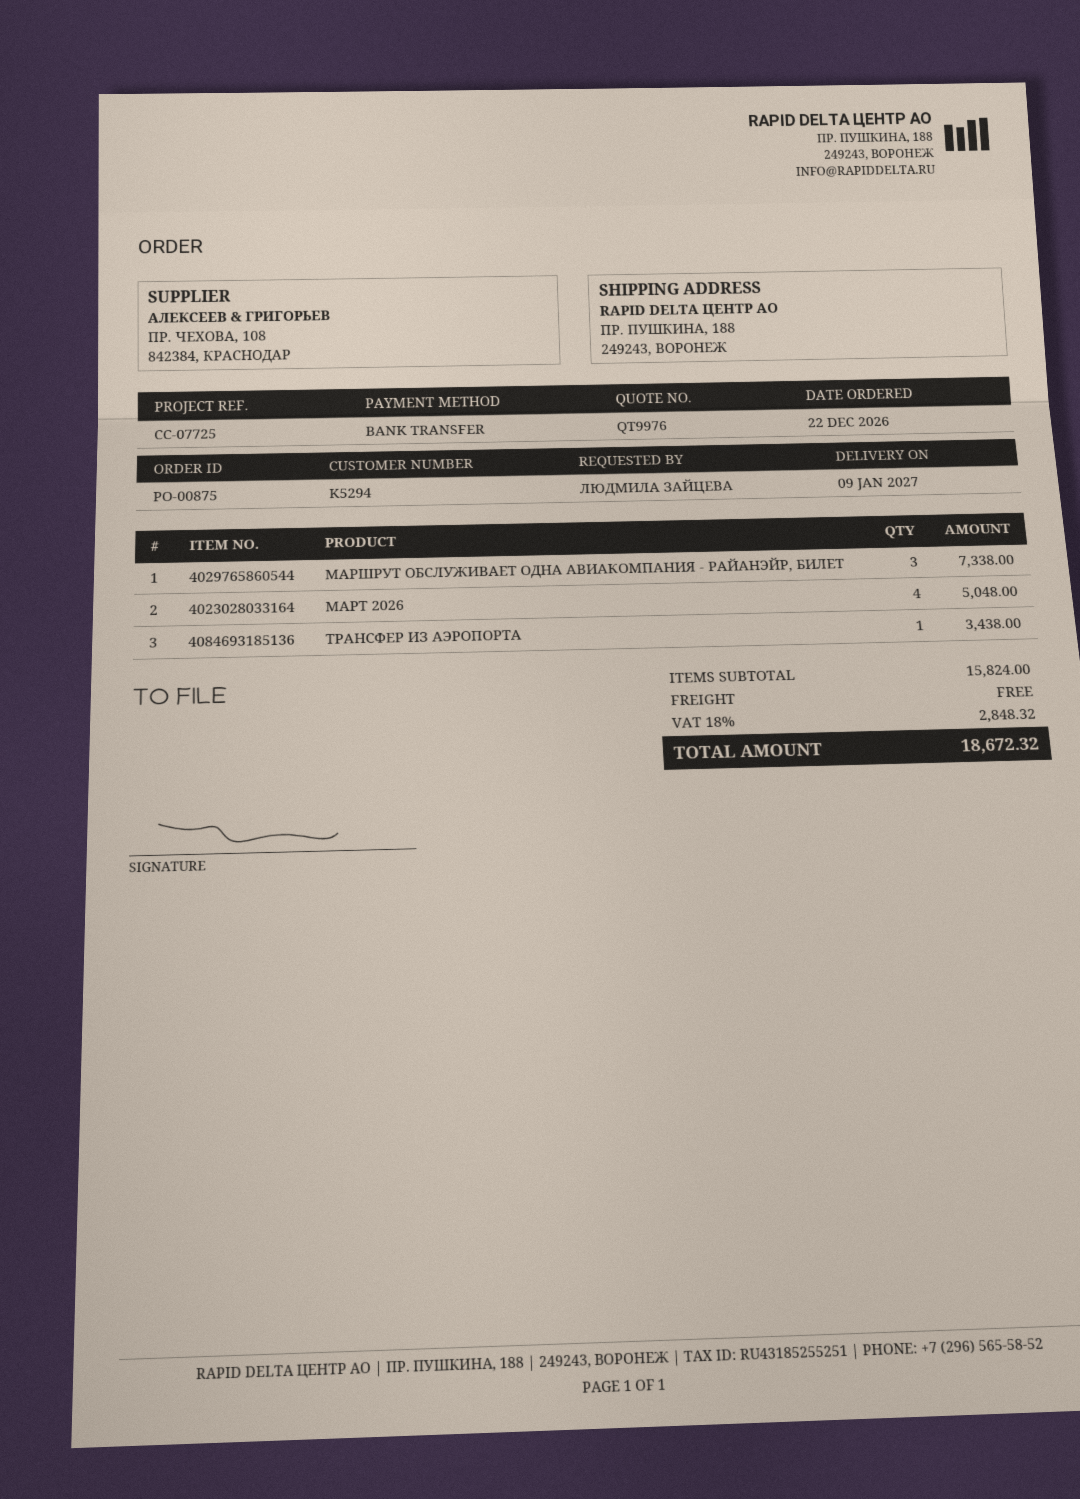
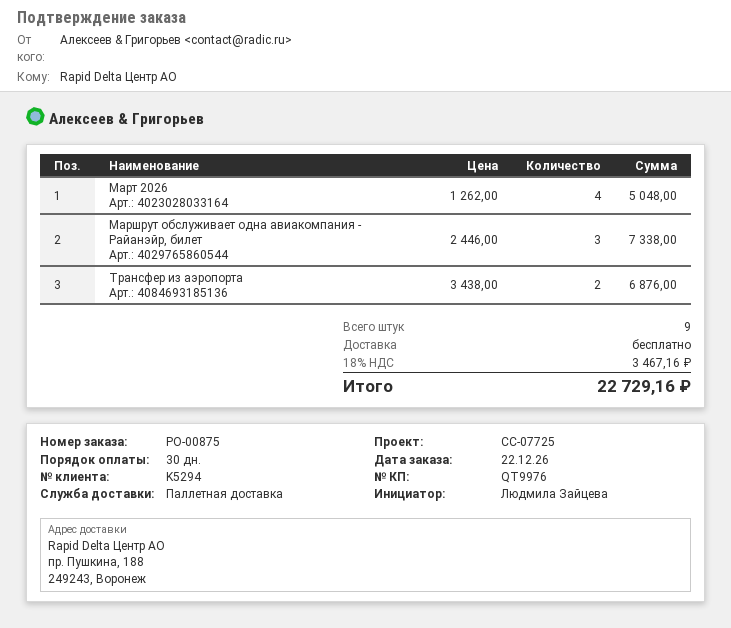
ТРАНСФЕР ИЗ АЭРОПОРТА: 1 for 3438.00 -> 2 for 6876.00
tax: 18% = 2848.32 -> 18% = 3467.16
total: 18672.32 -> 22729.16

